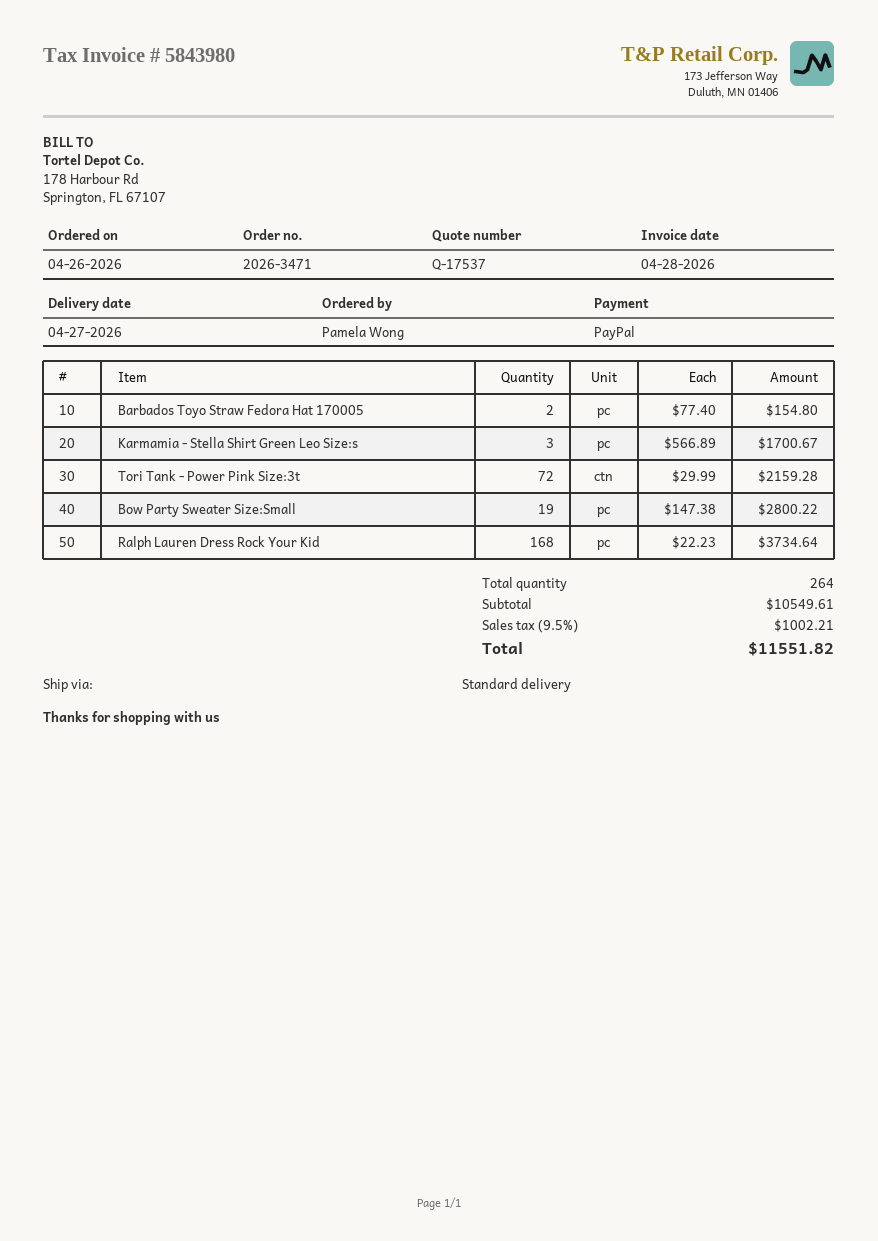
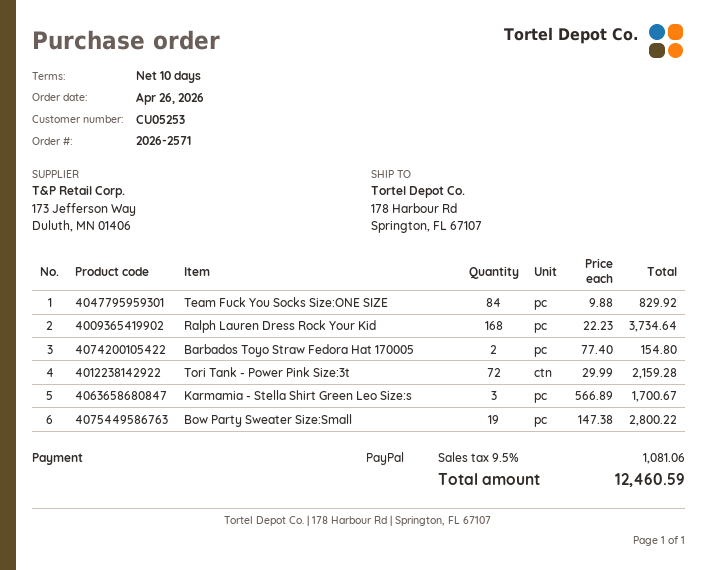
order number: 2026-3471 -> 2026-2571
Team Fuck You Socks Size:ONE SIZE: none -> 84 x 9.88 = 829.92
tax: 9.5% = 1002.21 -> 9.5% = 1081.06
total: 11551.82 -> 12460.59

